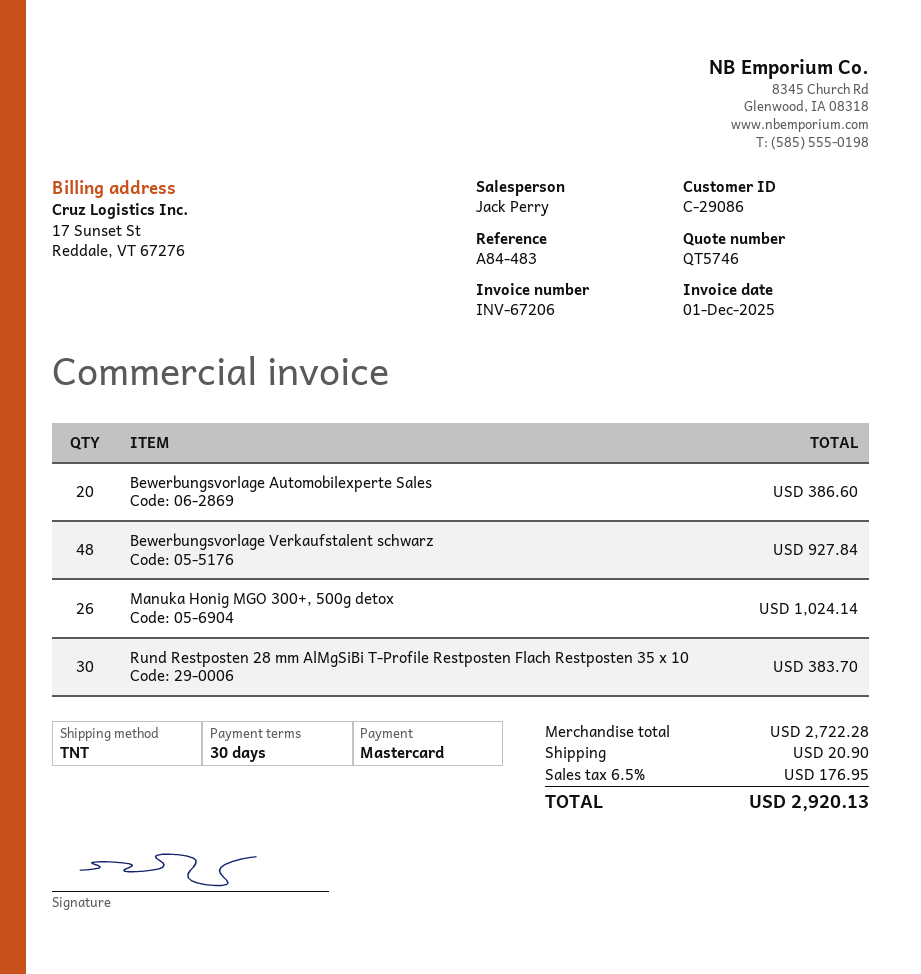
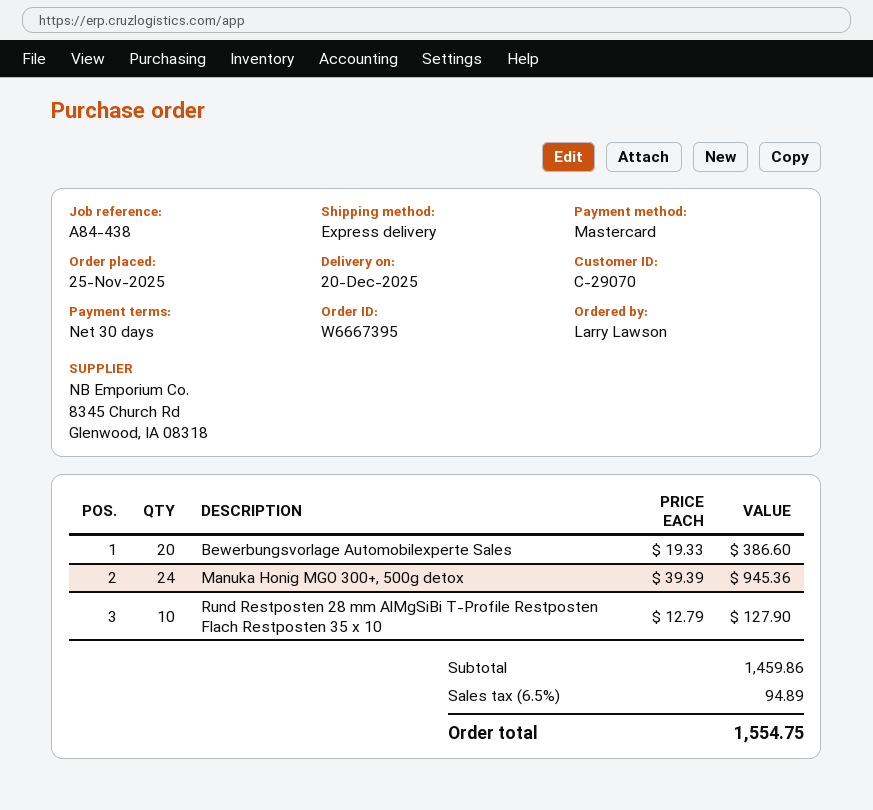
customer number: C-29086 -> C-29070
reference: A84-483 -> A84-438
shipping method: TNT -> express
Bewerbungsvorlage Verkaufstalent schwarz: 48 for 927.84 -> none
Manuka Honig MGO 300+, 500g detox: 26 for 1024.14 -> 24 for 945.36
Rund Restposten 28 mm AlMgSiBi T-Profile Restposten Flach Restposten 35 x 10: 30 for 383.70 -> 10 for 127.90
subtotal: 2722.28 -> 1459.86
shipping: 20.90 -> none
tax: 6.5% = 176.95 -> 6.5% = 94.89
total: 2920.13 -> 1554.75

